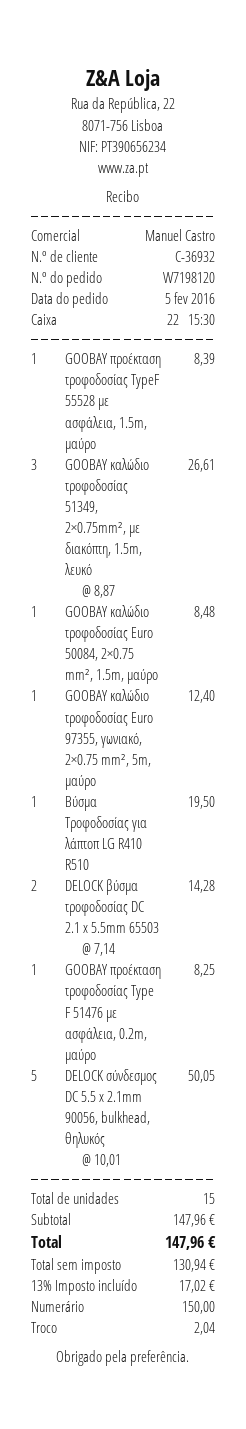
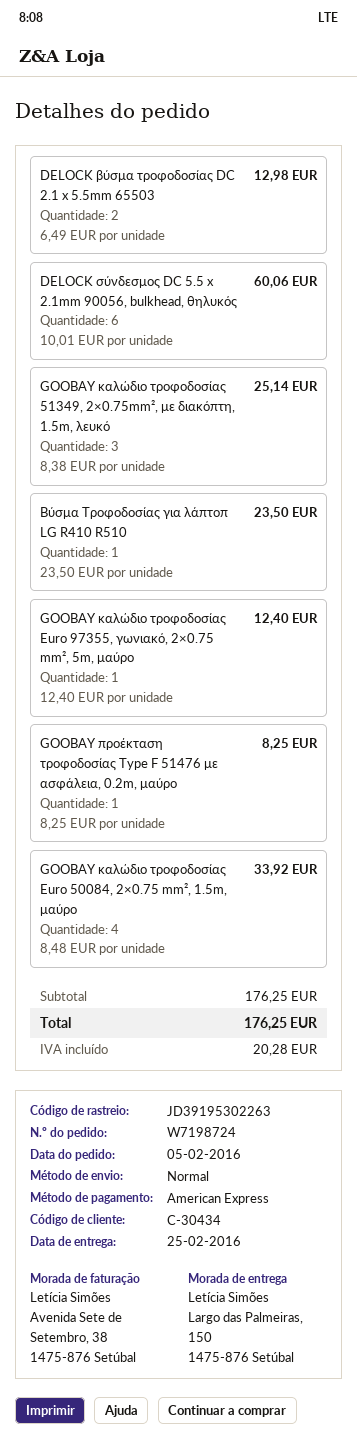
order number: W7198120 -> W7198724
customer number: C-36932 -> C-30434
payment method: cash -> American Express
GOOBAY προέκταση τροφοδοσίας TypeF 55528 με ασφάλεια, 1.5m, μαύρο: 1 x 8.39 = 8.39 -> none
GOOBAY καλώδιο τροφοδοσίας 51349, 2×0.75mm², με διακόπτη, 1.5m, λευκό: 3 x 8.87 = 26.61 -> 3 x 8.38 = 25.14
GOOBAY καλώδιο τροφοδοσίας Euro 50084, 2×0.75 mm², 1.5m, μαύρο: 1 x 8.48 = 8.48 -> 4 x 8.48 = 33.92
Βύσμα Τροφοδοσίας για λάπτοπ LG R410 R510: 1 x 19.50 = 19.50 -> 1 x 23.50 = 23.50
DELOCK βύσμα τροφοδοσίας DC 2.1 x 5.5mm 65503: 2 x 7.14 = 14.28 -> 2 x 6.49 = 12.98
DELOCK σύνδεσμος DC 5.5 x 2.1mm 90056, bulkhead, θηλυκός: 5 x 10.01 = 50.05 -> 6 x 10.01 = 60.06
subtotal: 147.96 -> 176.25
tax: 17.02 -> 20.28
total: 147.96 -> 176.25

